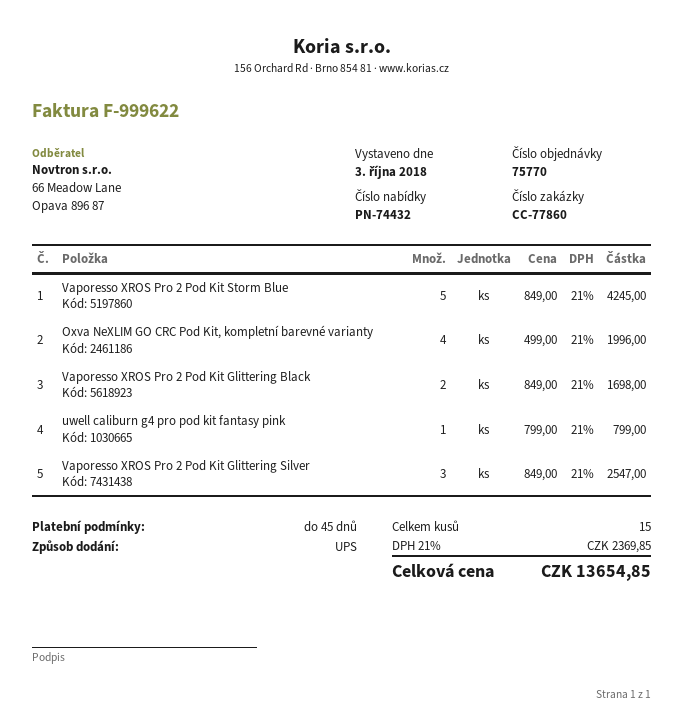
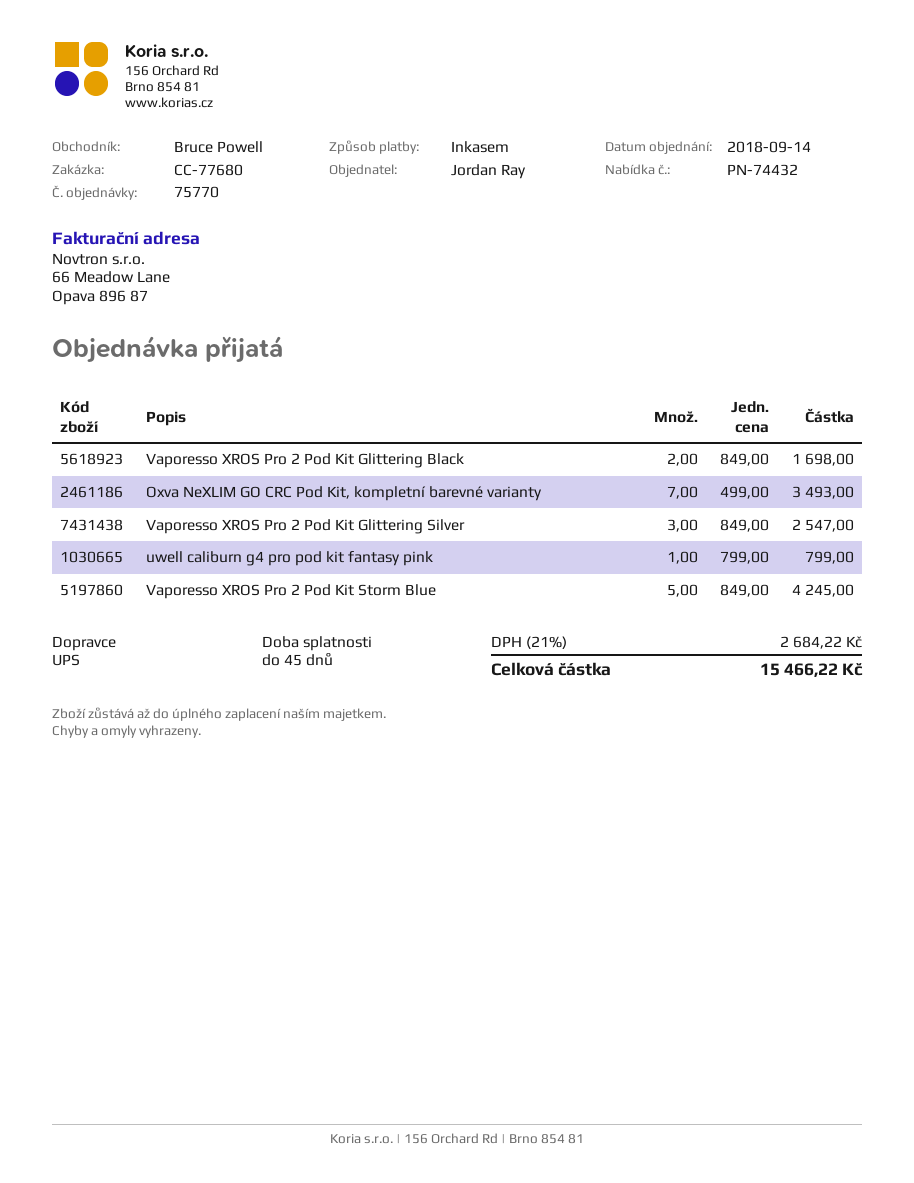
reference: CC-77860 -> CC-77680
Oxva NeXLIM GO CRC Pod Kit, kompletní barevné varianty: 4 x 499.00 = 1996.00 -> 7 x 499.00 = 3493.00
tax: 21% = 2369.85 -> 21% = 2684.22
total: 13654.85 -> 15466.22

